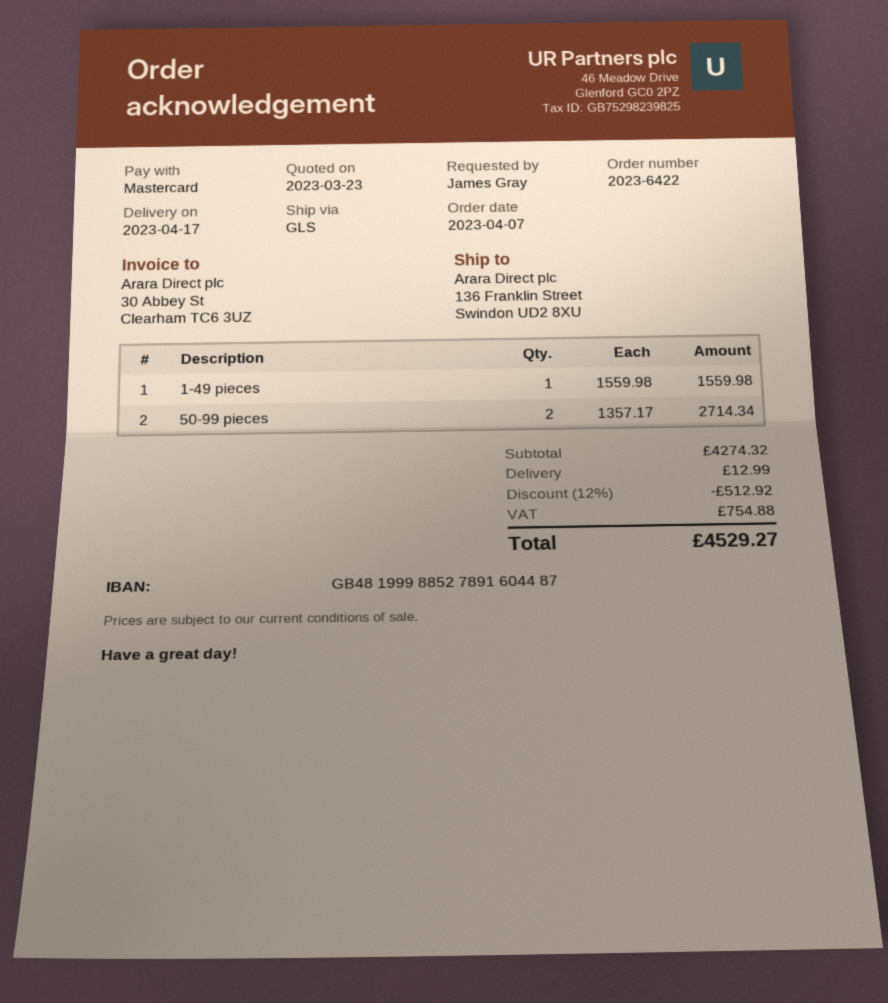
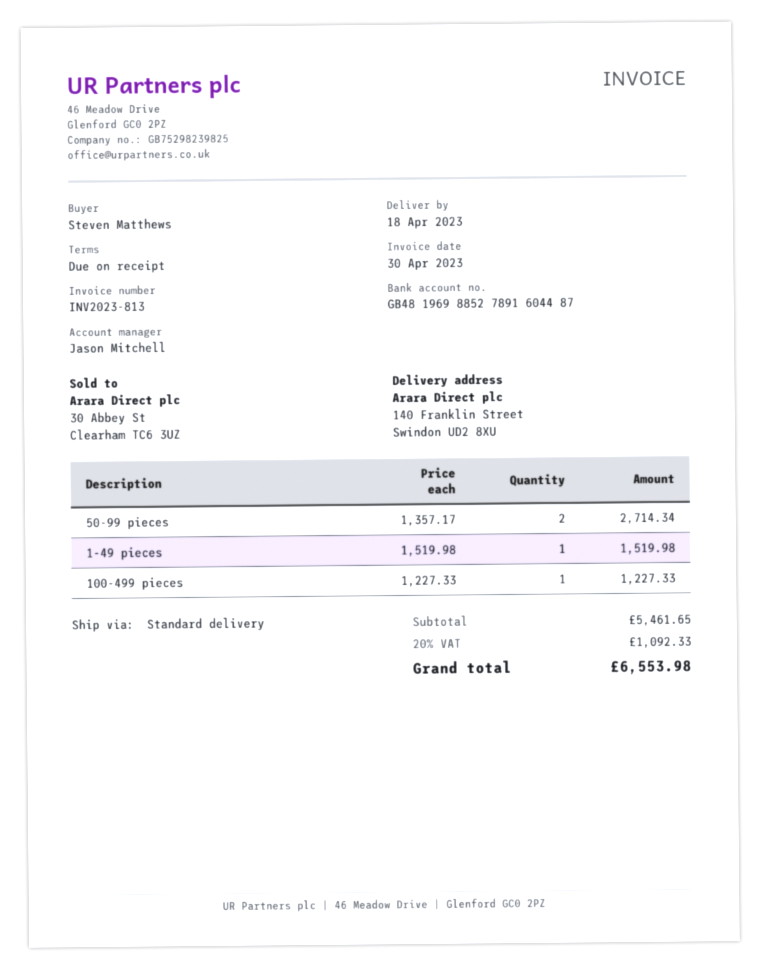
delivery date: 2023-04-17 -> 2023-04-18
ordered by: James Gray -> Steven Matthews
bank account: GB48199988527891604487 -> GB48196988527891604487
shipping method: GLS -> standard
ship to: 136 Franklin Street, Swindon UD2 8XU -> 140 Franklin Street, Swindon UD2 8XU
1-49 pieces: 1 x 1559.98 = 1559.98 -> 1 x 1519.98 = 1519.98
100-499 pieces: none -> 1 x 1227.33 = 1227.33
subtotal: 4274.32 -> 5461.65
discount: 12% = 512.92 -> none
shipping: 12.99 -> none
tax: 754.88 -> 1092.33
total: 4529.27 -> 6553.98

